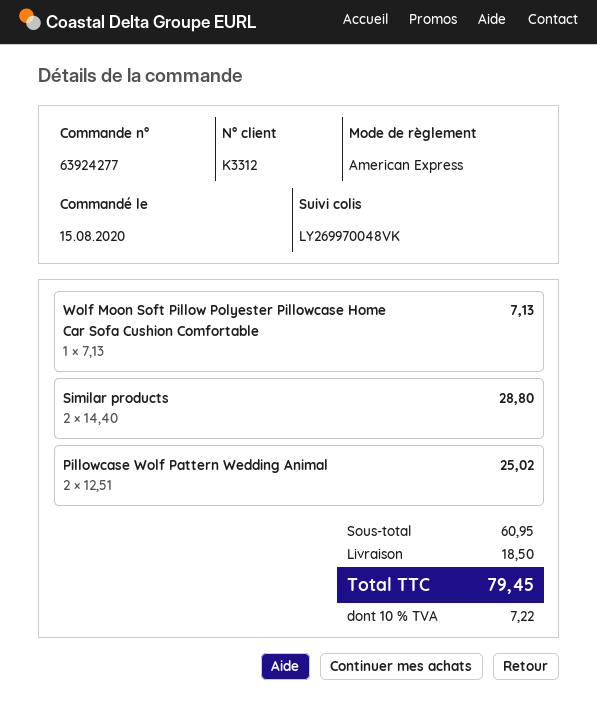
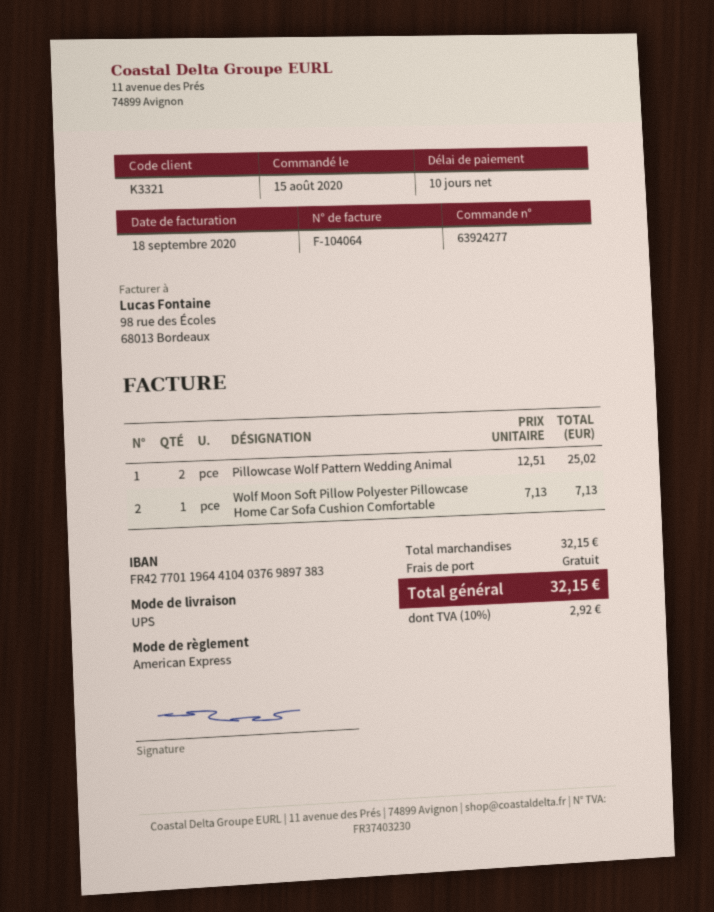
customer number: K3312 -> K3321
Similar products: 2 x 14.40 = 28.80 -> none
subtotal: 60.95 -> 32.15
shipping: 18.50 -> 0.00
tax: 10% = 7.22 -> 10% = 2.92
total: 79.45 -> 32.15

